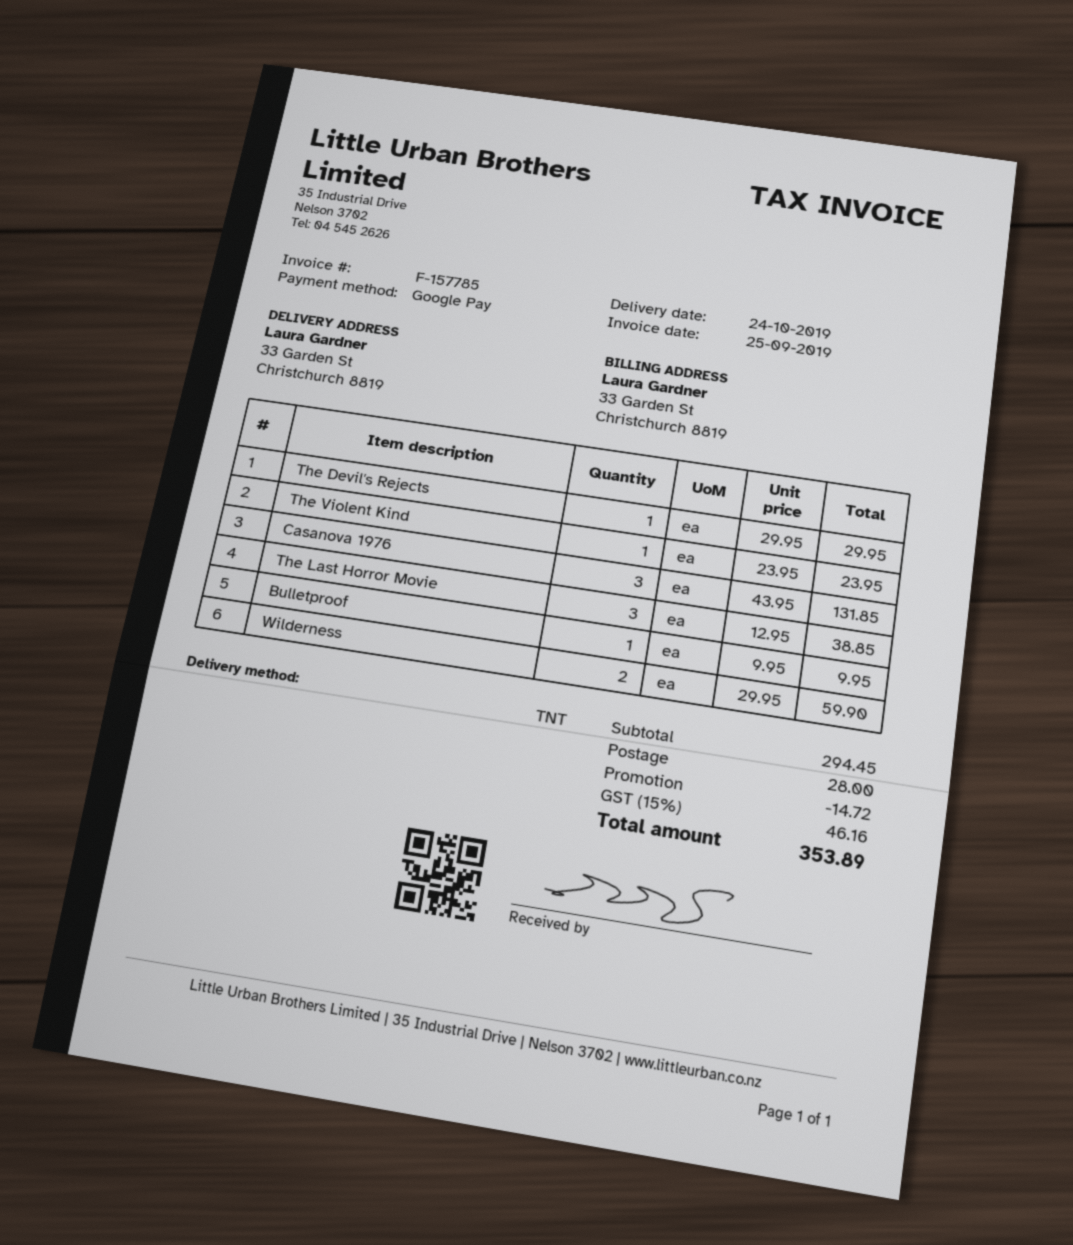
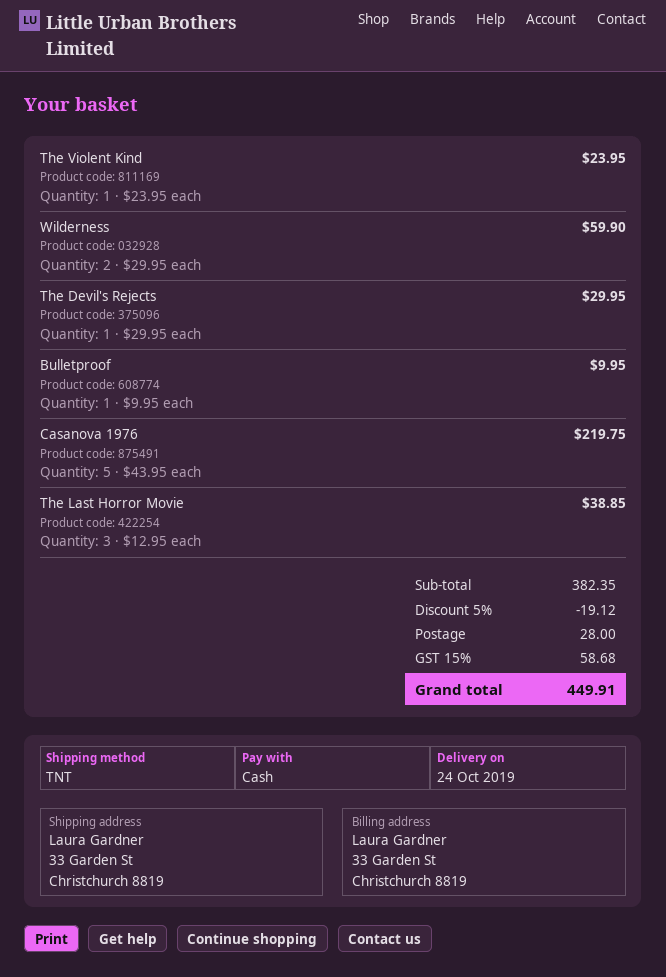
payment method: Google Pay -> cash
Casanova 1976: 3 x 43.95 = 131.85 -> 5 x 43.95 = 219.75
subtotal: 294.45 -> 382.35
discount: 14.72 -> 19.12
tax: 15% = 46.16 -> 15% = 58.68
total: 353.89 -> 449.91

